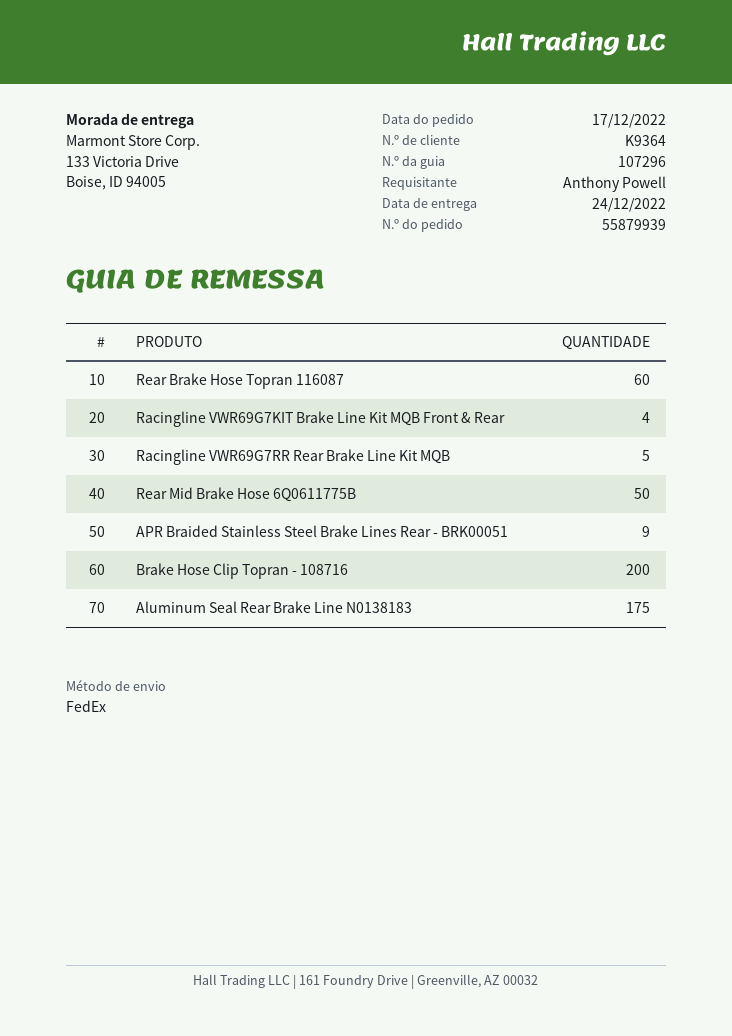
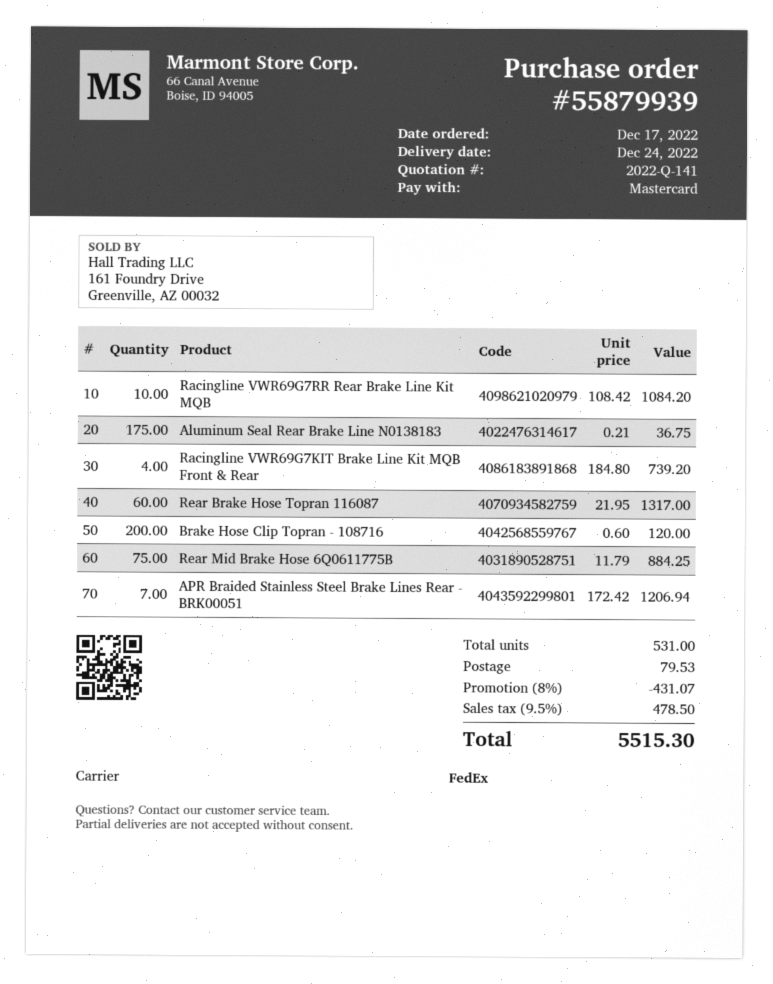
Racingline VWR69G7RR Rear Brake Line Kit MQB: 5 -> 10
Rear Mid Brake Hose 6Q0611775B: 50 -> 75
APR Braided Stainless Steel Brake Lines Rear - BRK00051: 9 -> 7

